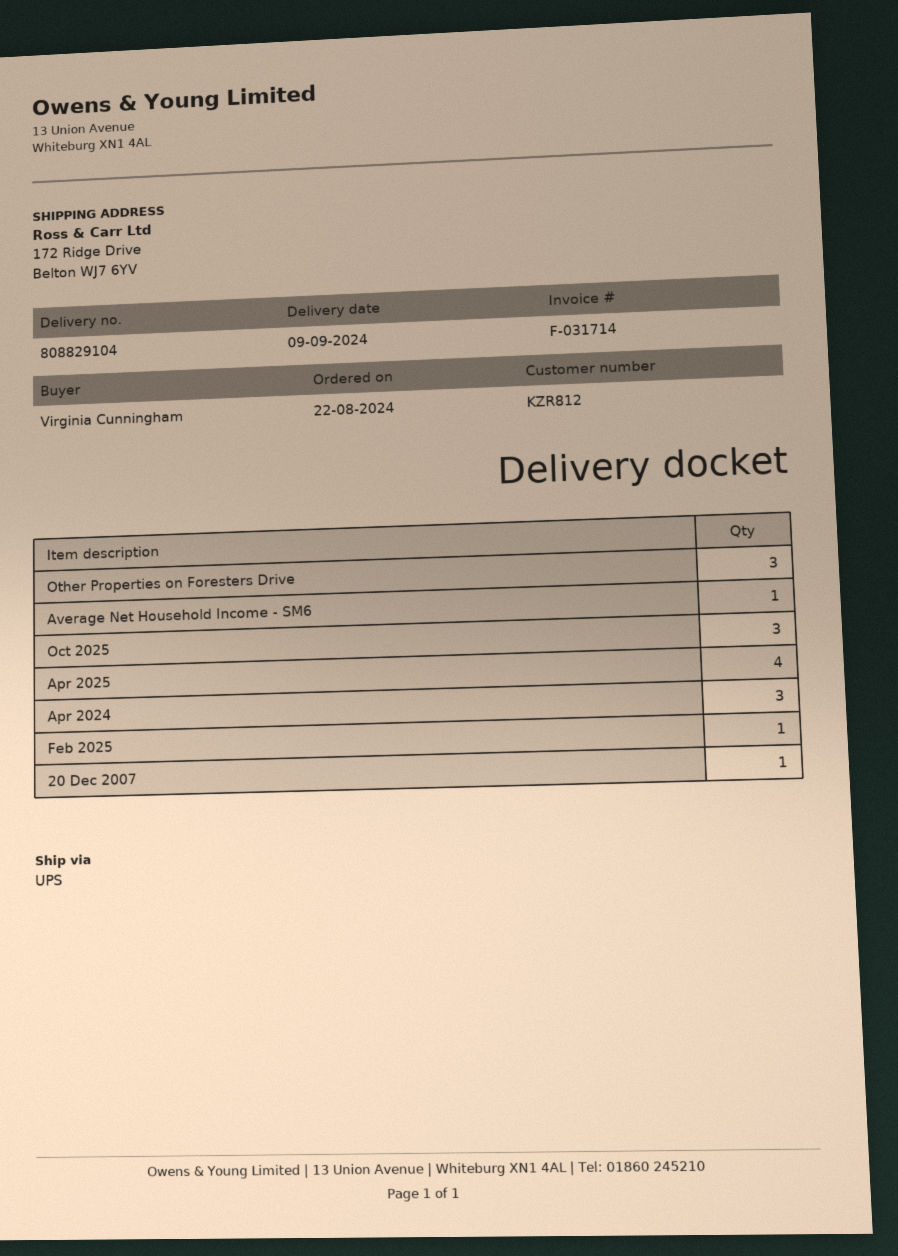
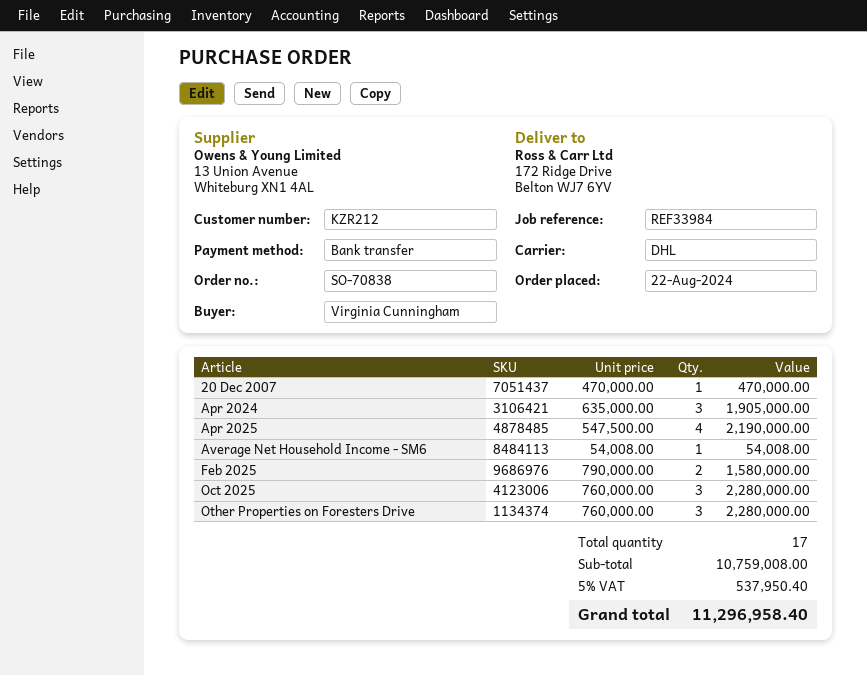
customer number: KZR812 -> KZR212
shipping method: UPS -> DHL
Feb 2025: 1 -> 2

